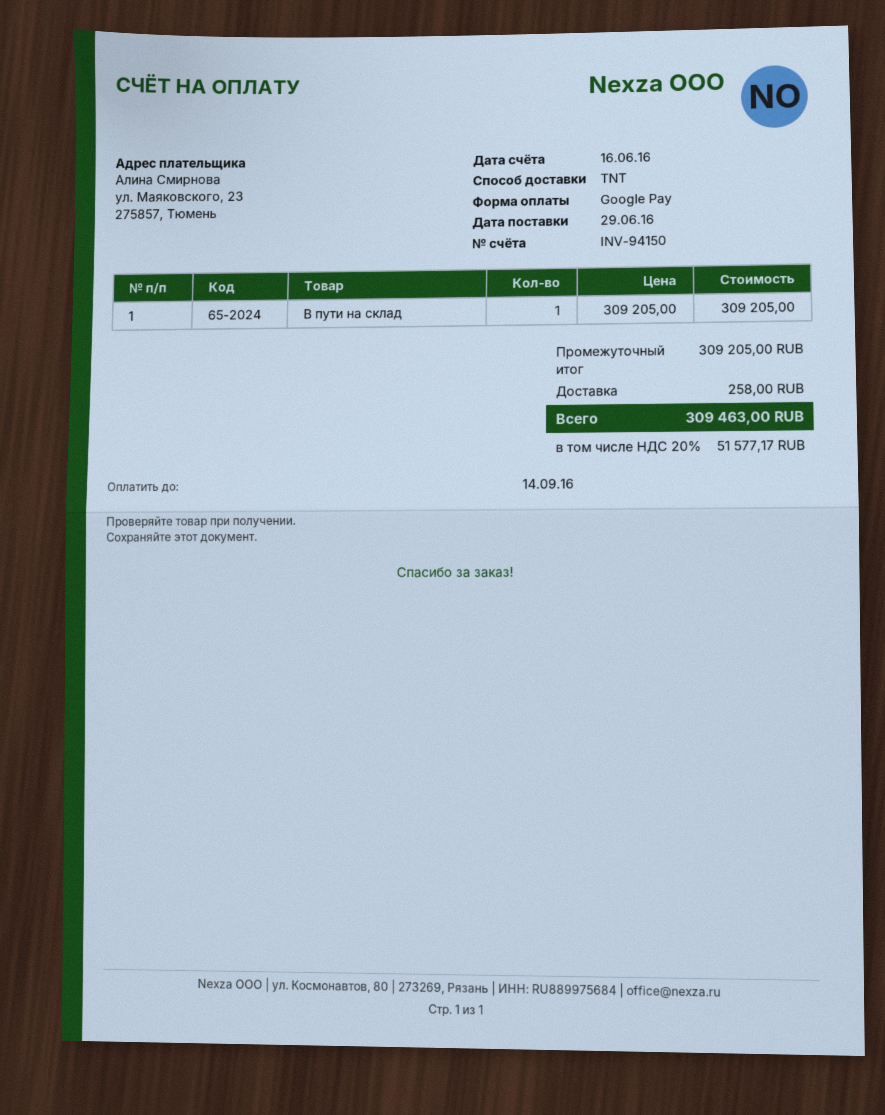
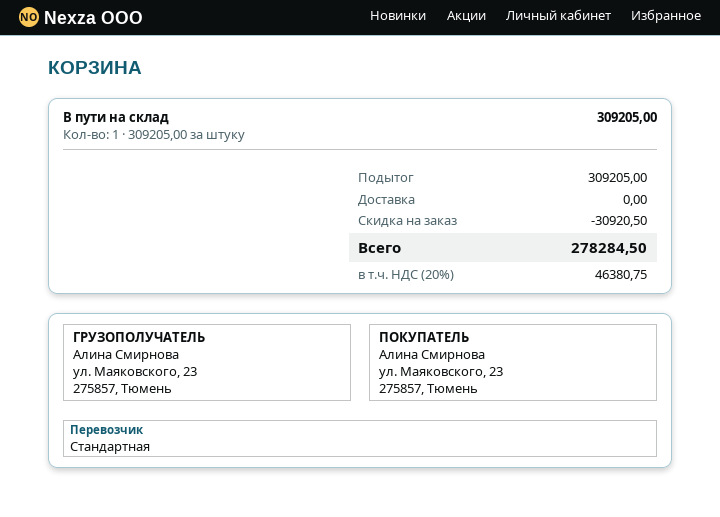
shipping method: TNT -> standard
discount: none -> 30920.50
shipping: 258.00 -> 0.00
tax: 20% = 51577.17 -> 20% = 46380.75
total: 309463.00 -> 278284.50

